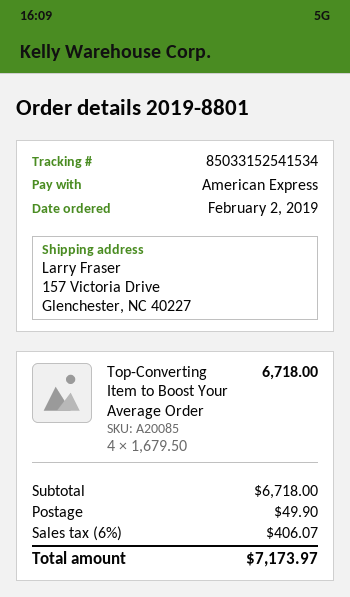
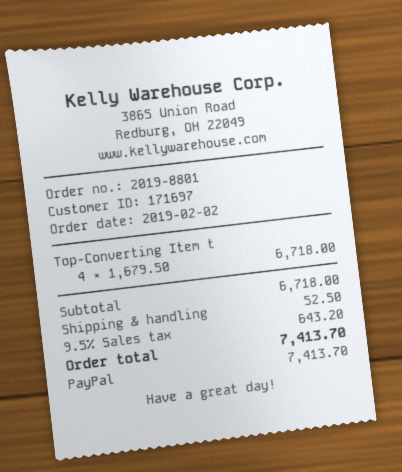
payment method: American Express -> PayPal
shipping: 49.90 -> 52.50
tax: 6% = 406.07 -> 9.5% = 643.20
total: 7173.97 -> 7413.70

